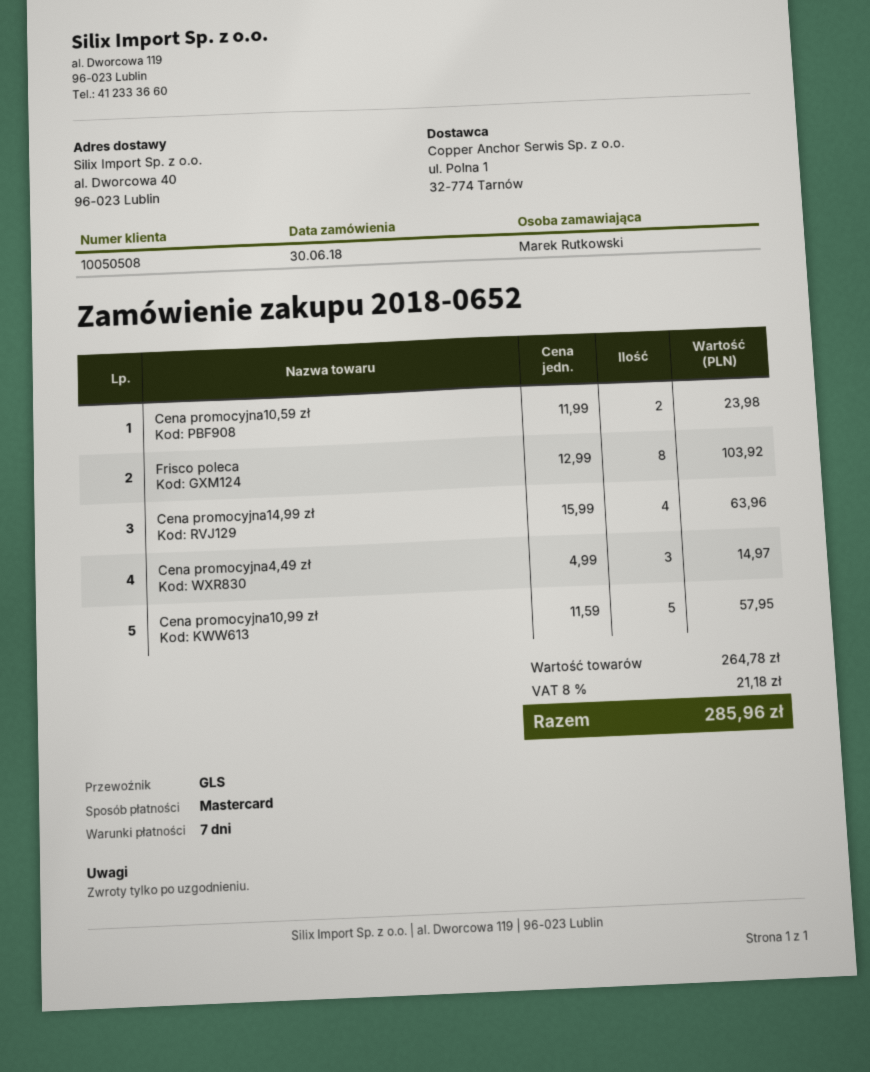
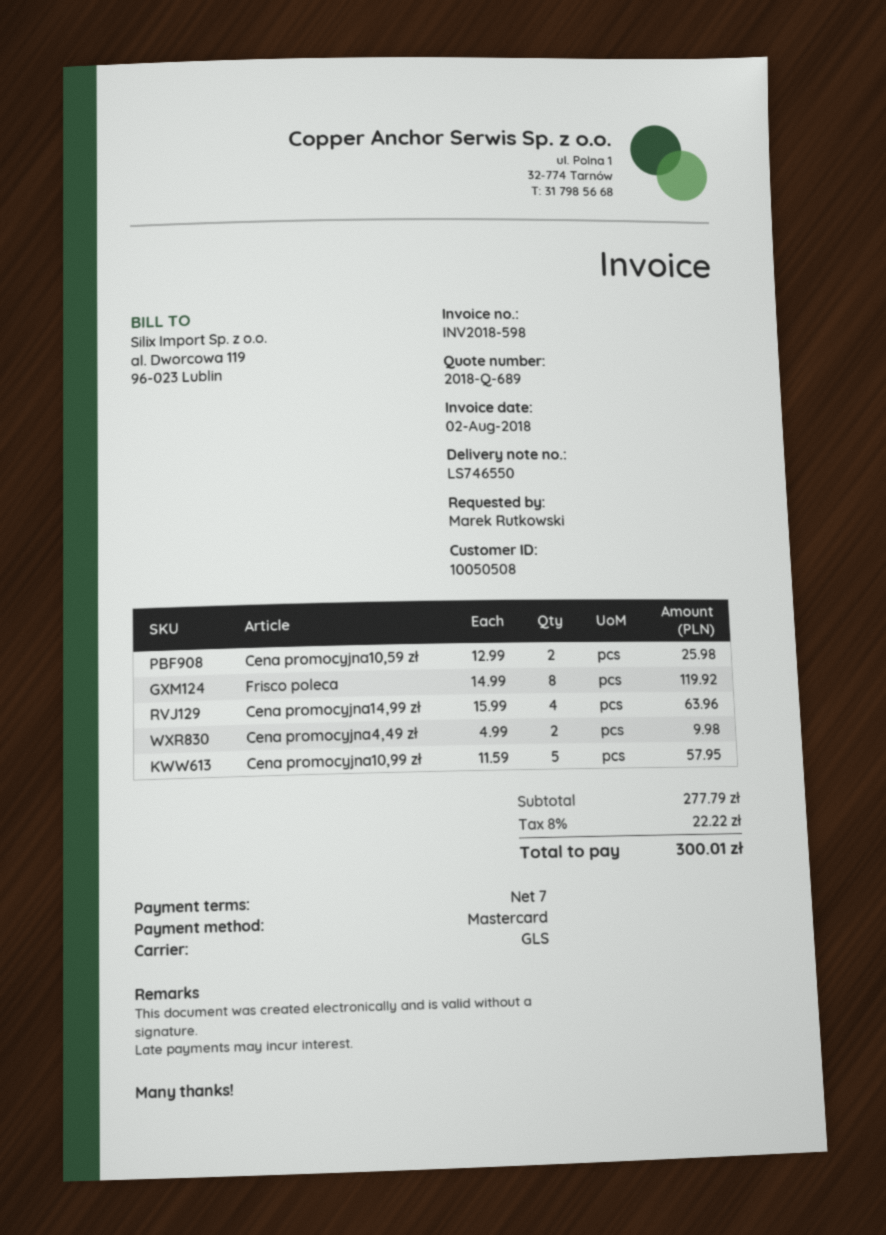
Cena promocyjna10,59 zł: 2 x 11.99 = 23.98 -> 2 x 12.99 = 25.98
Frisco poleca: 8 x 12.99 = 103.92 -> 8 x 14.99 = 119.92
Cena promocyjna4,49 zł: 3 x 4.99 = 14.97 -> 2 x 4.99 = 9.98
subtotal: 264.78 -> 277.79
tax: 8% = 21.18 -> 8% = 22.22
total: 285.96 -> 300.01

